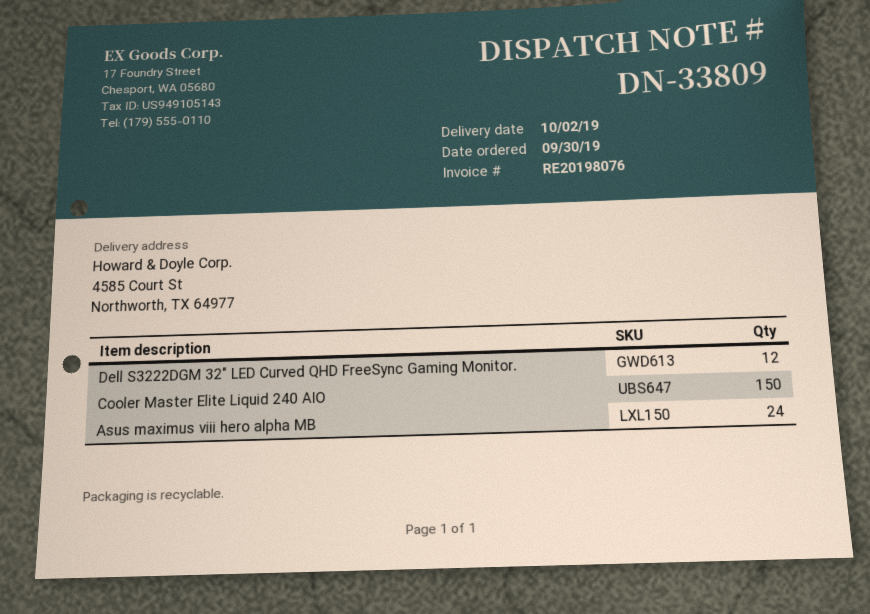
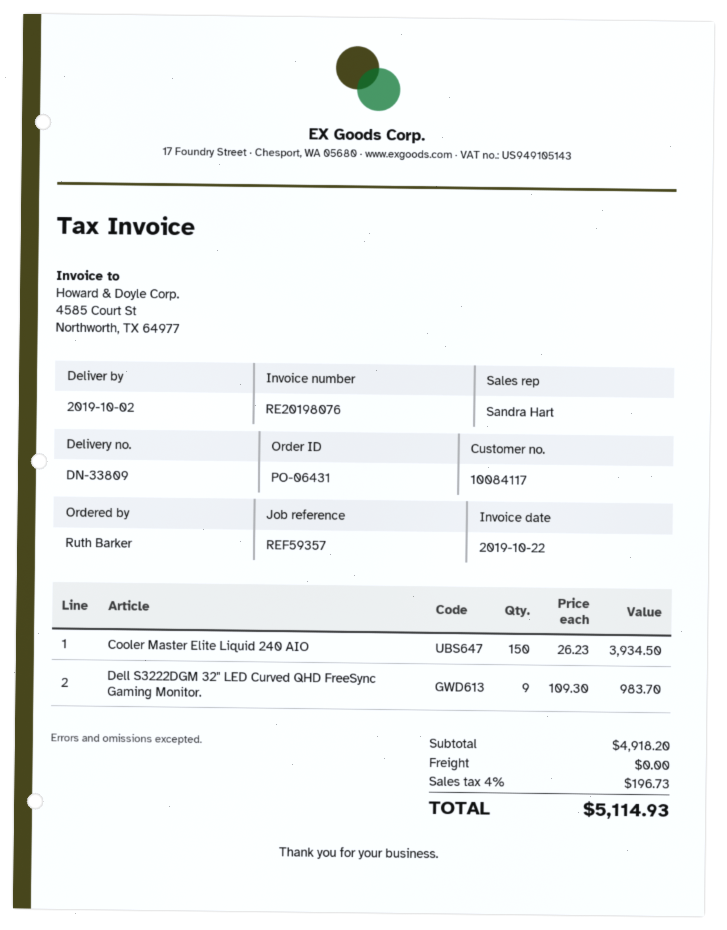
Dell S3222DGM 32" LED Curved QHD FreeSync Gaming Monitor.: 12 -> 9
Asus maximus viii hero alpha MB: 24 -> none

